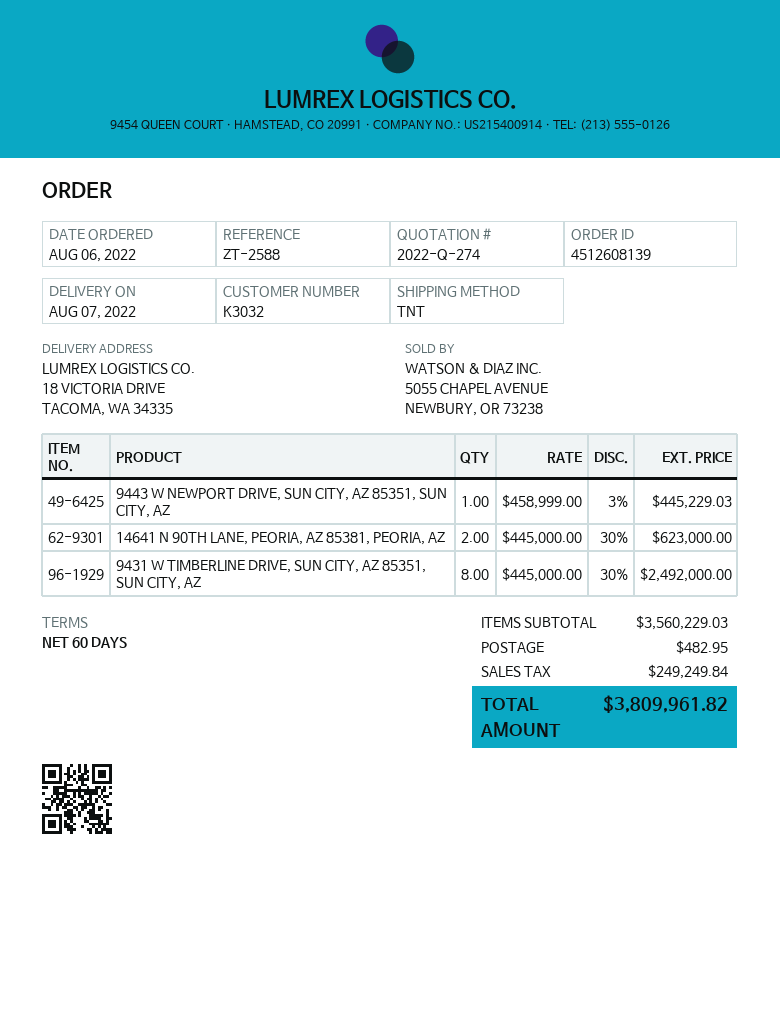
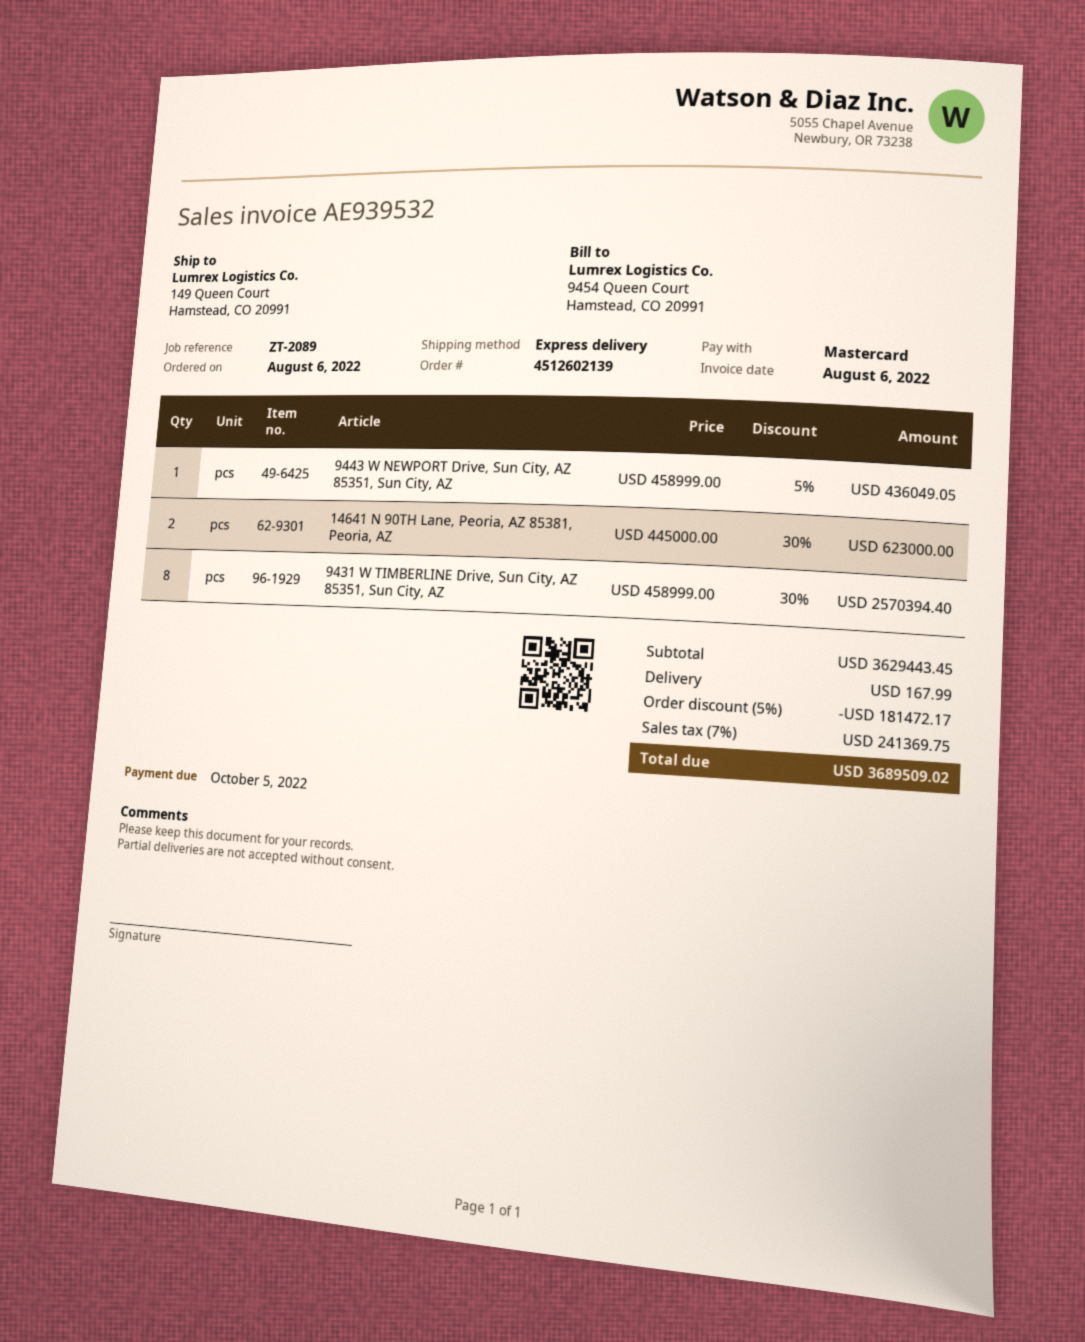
order number: 4512608139 -> 4512602139
reference: ZT-2588 -> ZT-2089
shipping method: TNT -> express
ship to: 18 VICTORIA DRIVE, TACOMA, WA 34335 -> 149 Queen Court, Hamstead, CO 20991
9443 W NEWPORT DRIVE, SUN CITY, AZ 85351, SUN CITY, AZ: 1 x 458999.00 - 3% = 445229.03 -> 1 x 458999.00 - 5% = 436049.05
9431 W TIMBERLINE DRIVE, SUN CITY, AZ 85351, SUN CITY, AZ: 8 x 445000.00 - 30% = 2492000.00 -> 8 x 458999.00 - 30% = 2570394.40
subtotal: 3560229.03 -> 3629443.45
discount: none -> 5% = 181472.17
shipping: 482.95 -> 167.99
tax: 249249.84 -> 241369.75
total: 3809961.82 -> 3689509.02

